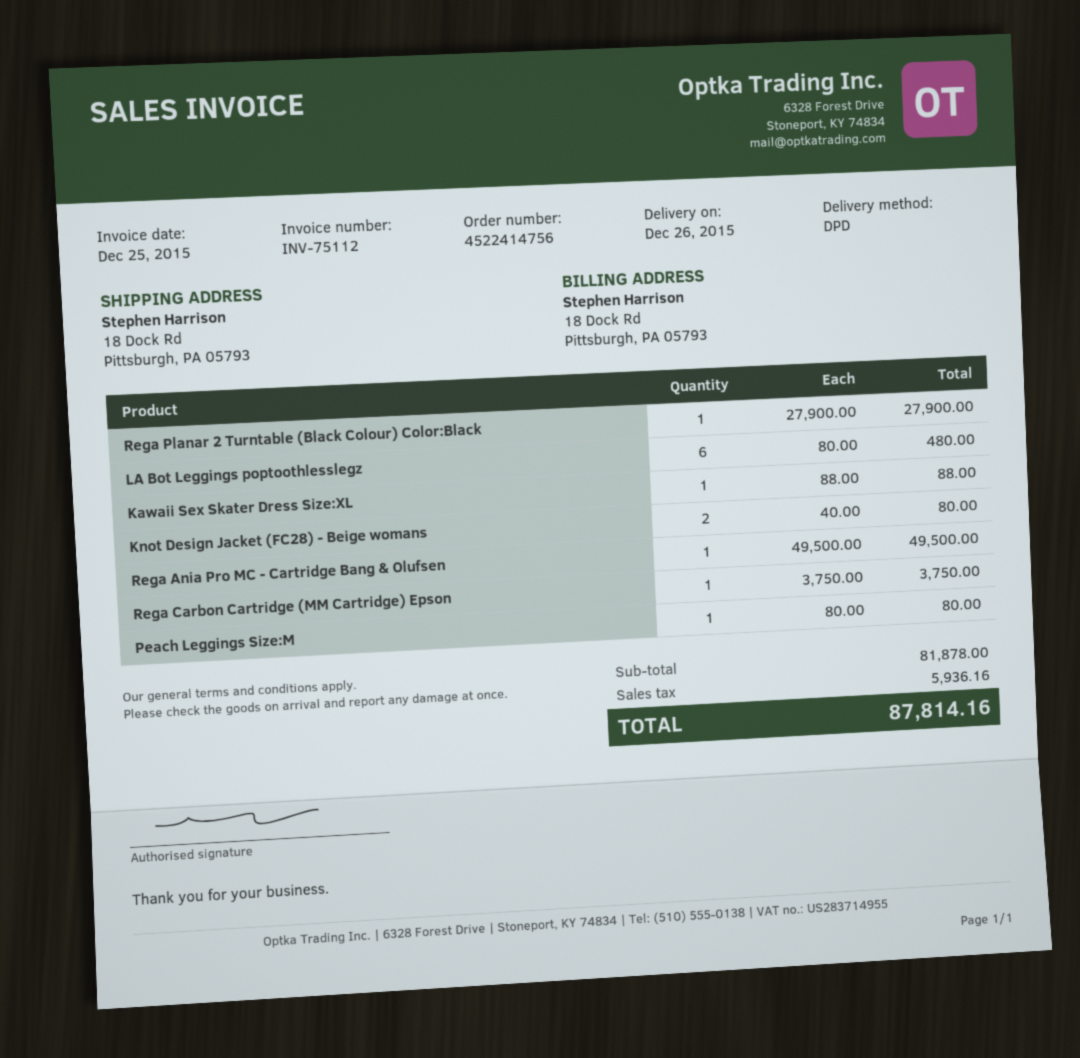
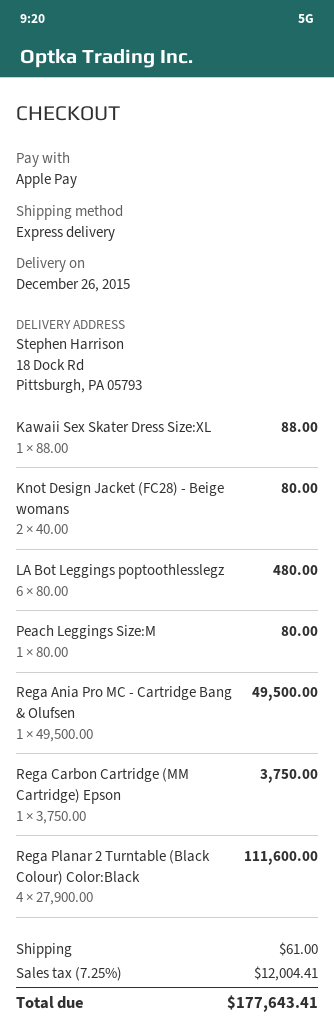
shipping method: DPD -> express
Rega Planar 2 Turntable (Black Colour) Color:Black: 1 x 27900.00 = 27900.00 -> 4 x 27900.00 = 111600.00
shipping: none -> 61.00
tax: 5936.16 -> 12004.41
total: 87814.16 -> 177643.41

